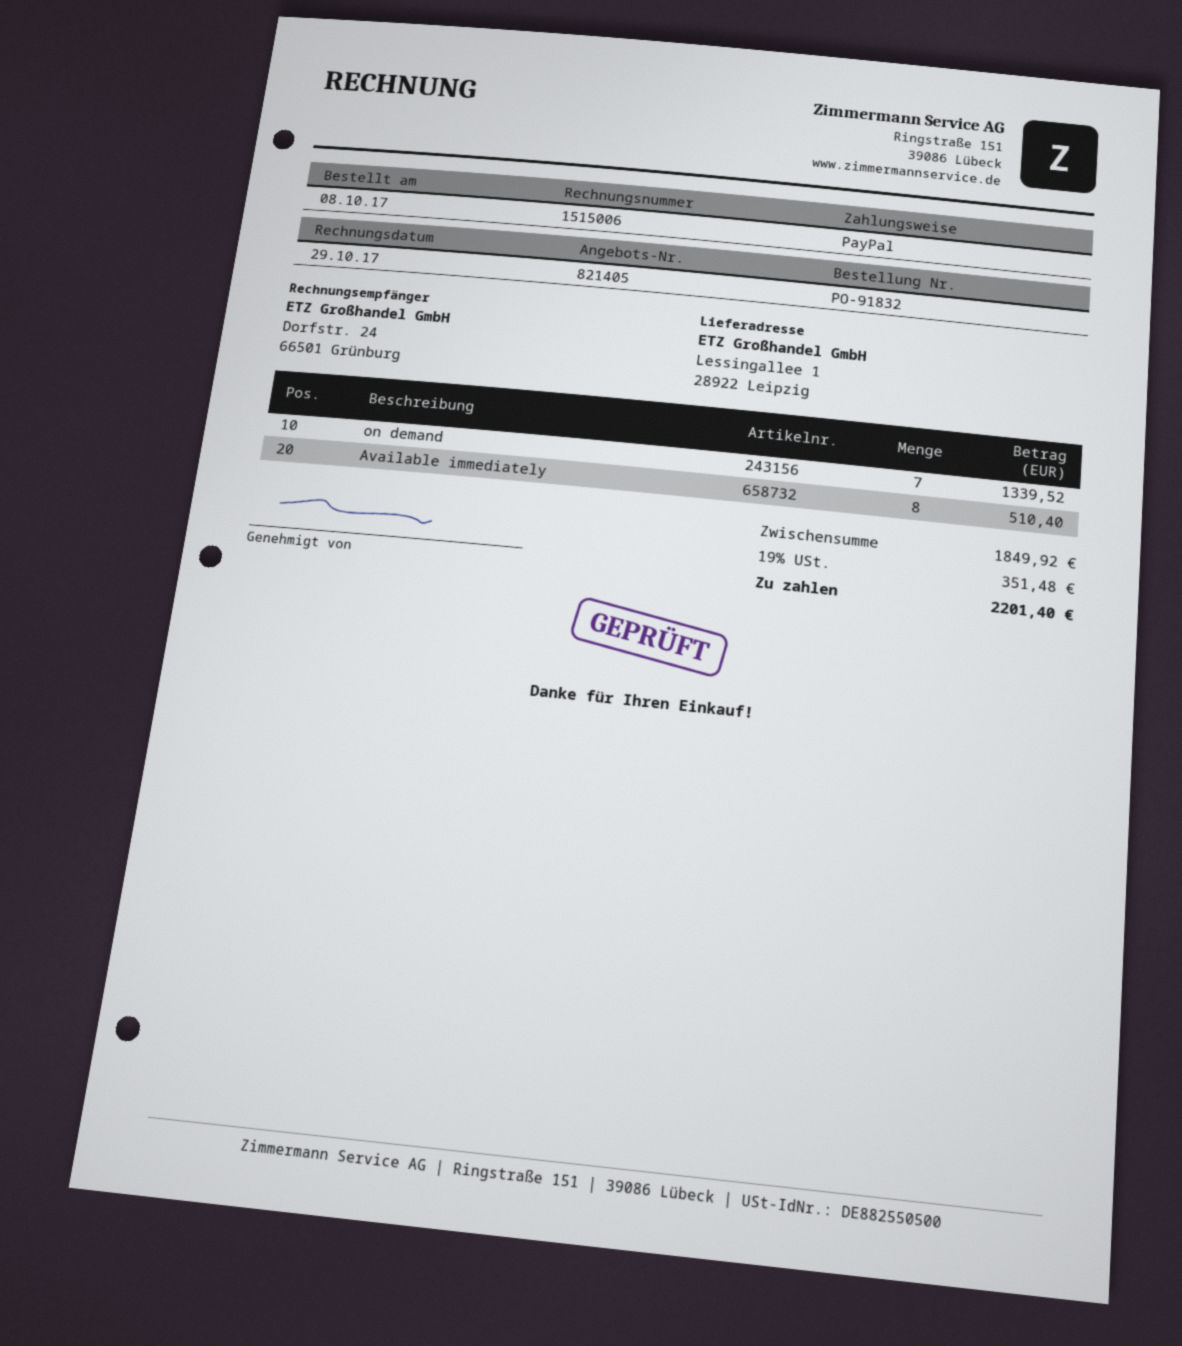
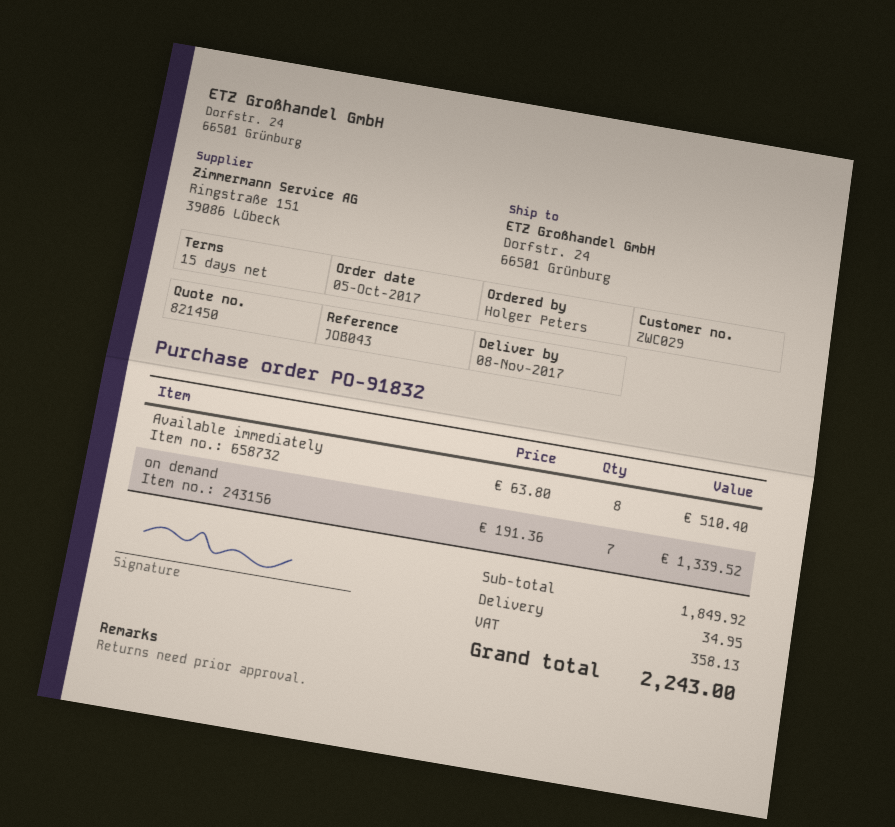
quote number: 821405 -> 821450
order date: 2017-10-08 -> 2017-10-05
ship to: Lessingallee 1, 28922 Leipzig -> Dorfstr. 24, 66501 Grünburg
shipping: none -> 34.95
tax: 351.48 -> 358.13
total: 2201.40 -> 2243.00

